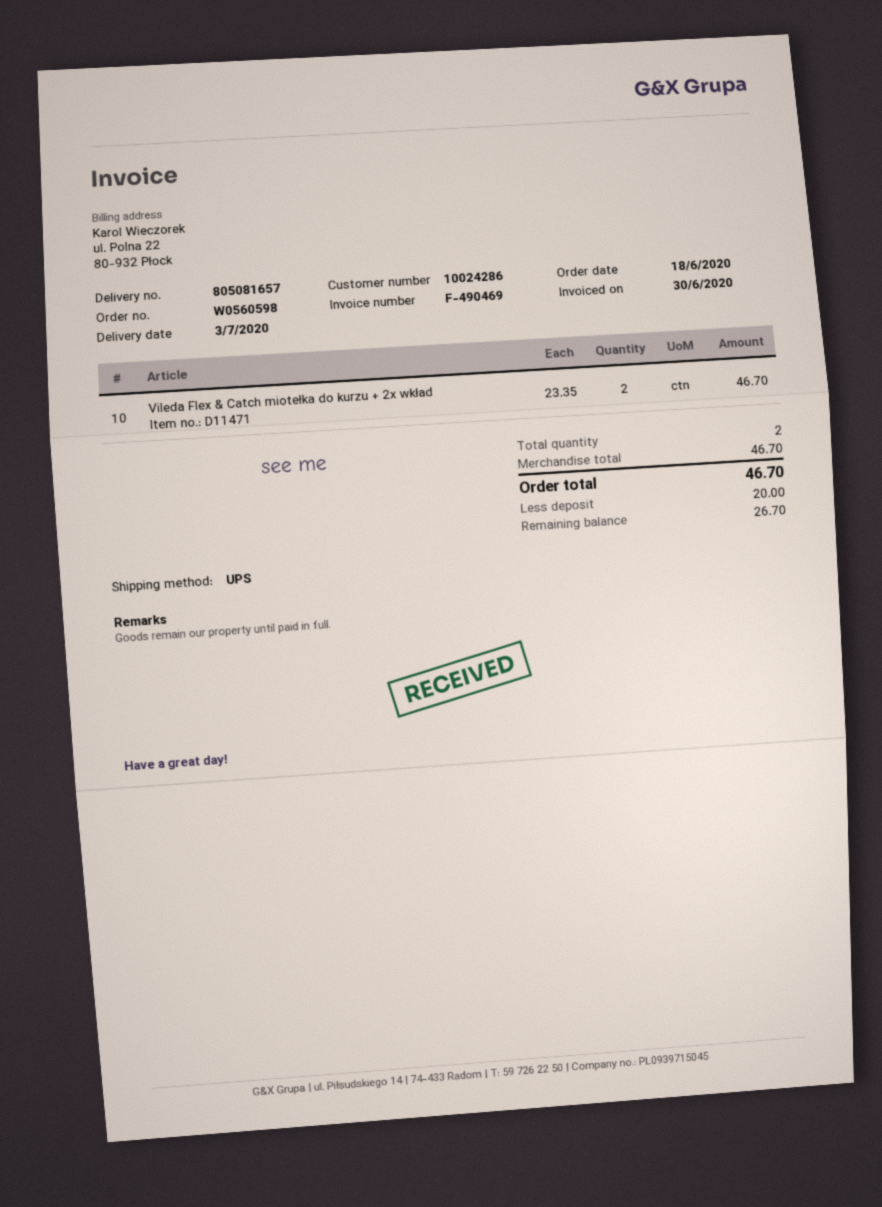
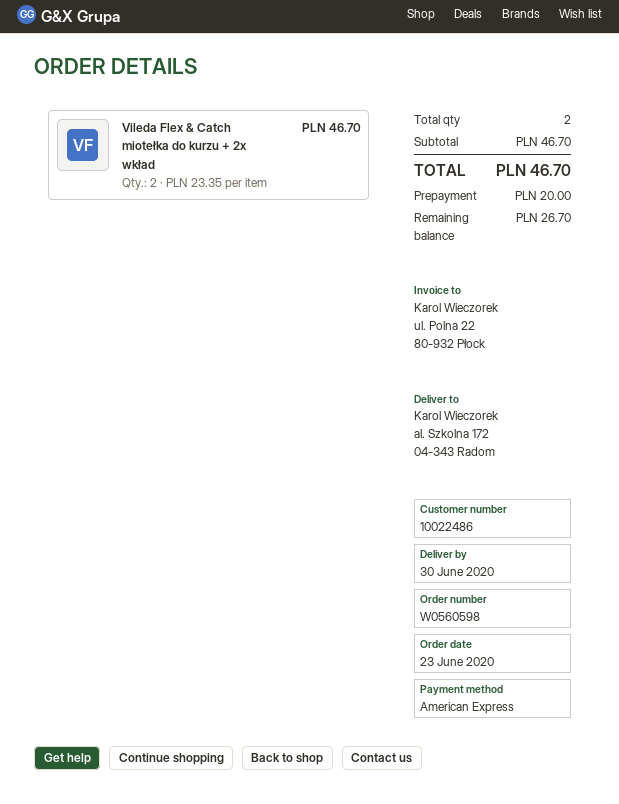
order date: 2020-06-18 -> 2020-06-23
delivery date: 2020-07-03 -> 2020-06-30
customer number: 10024286 -> 10022486

